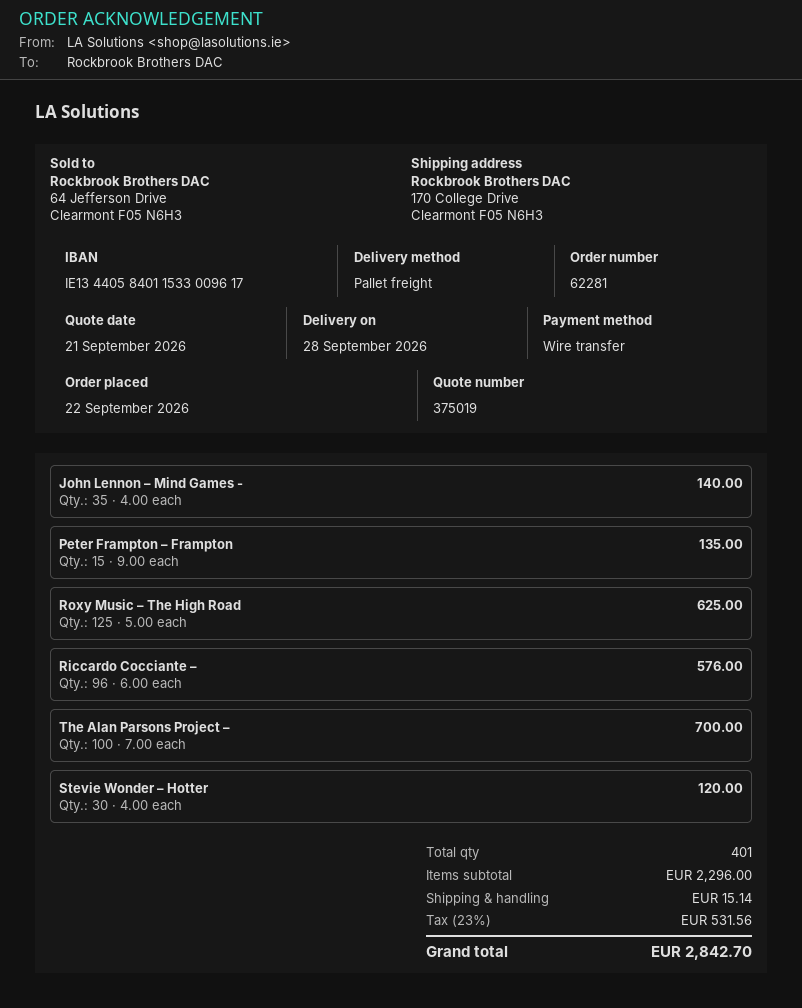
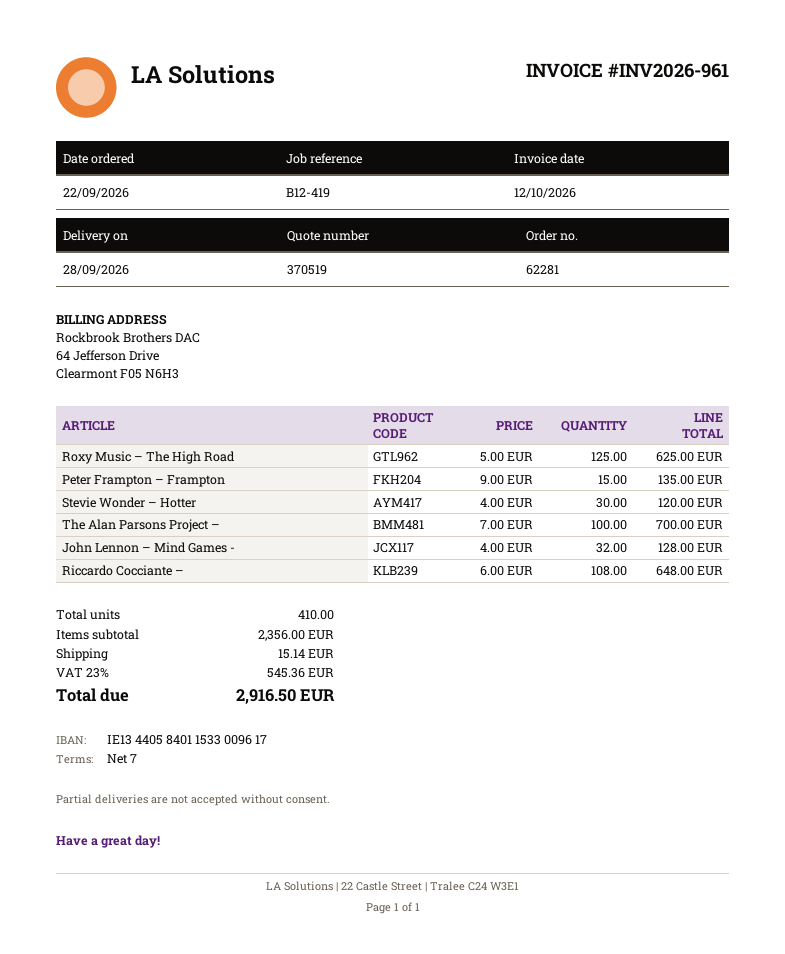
quote number: 375019 -> 370519
John Lennon – Mind Games -: 35 x 4.00 = 140.00 -> 32 x 4.00 = 128.00
Riccardo Cocciante –: 96 x 6.00 = 576.00 -> 108 x 6.00 = 648.00
total quantity: 401 -> 410
subtotal: 2296.00 -> 2356.00
tax: 23% = 531.56 -> 23% = 545.36
total: 2842.70 -> 2916.50

